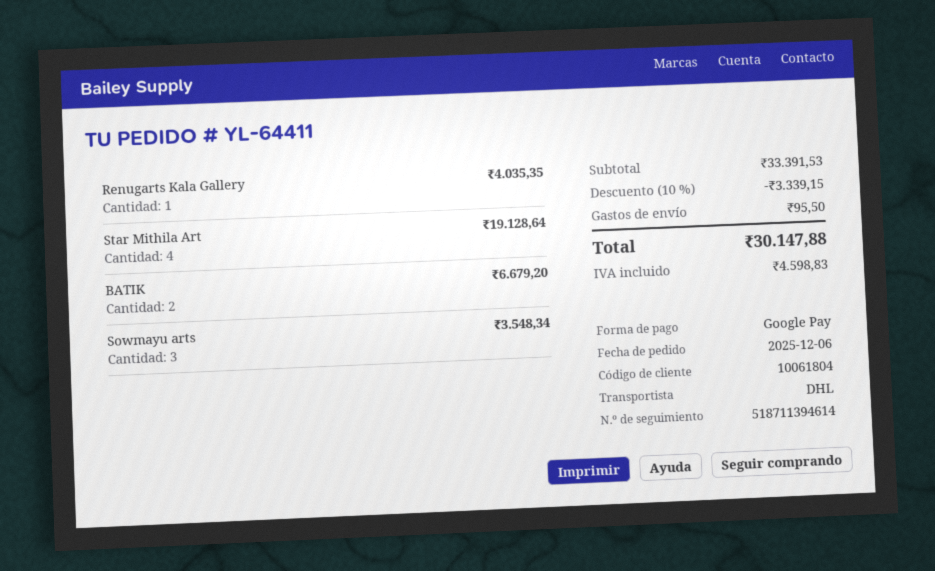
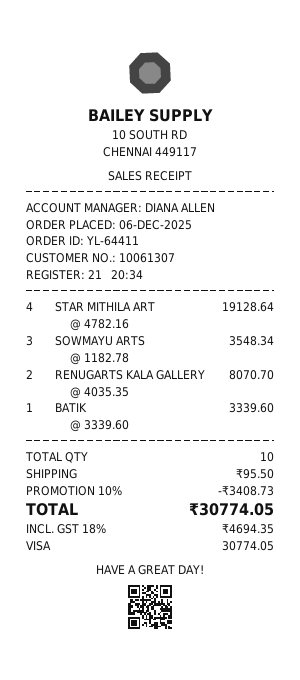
customer number: 10061804 -> 10061307
payment method: Google Pay -> Visa
Renugarts Kala Gallery: 1 for 4035.35 -> 2 for 8070.70
BATIK: 2 for 6679.20 -> 1 for 3339.60
discount: 10% = 3339.15 -> 10% = 3408.73
tax: 4598.83 -> 4694.35
total: 30147.88 -> 30774.05

